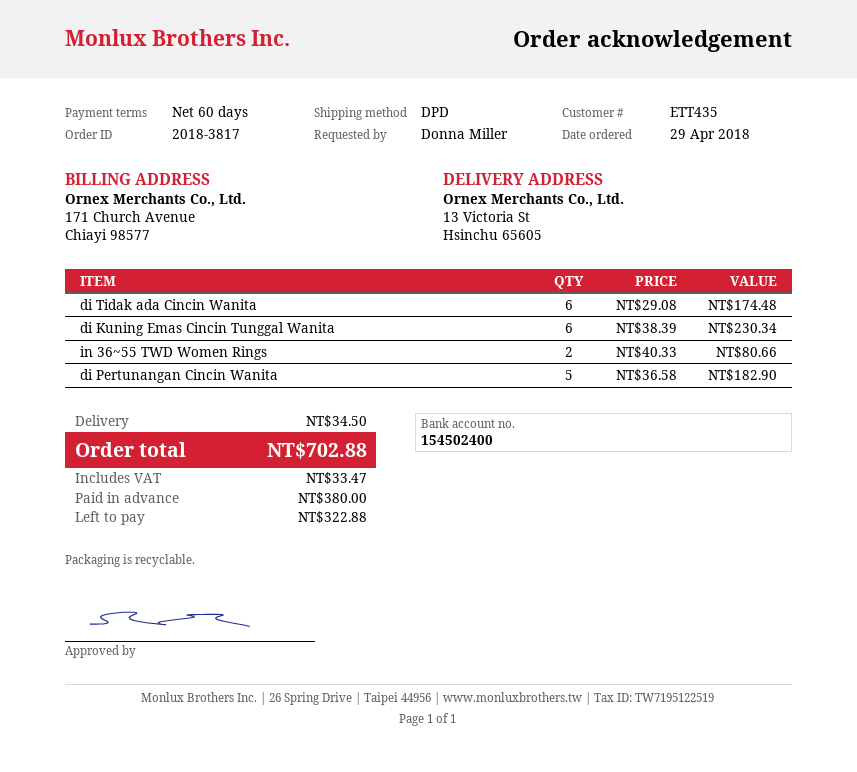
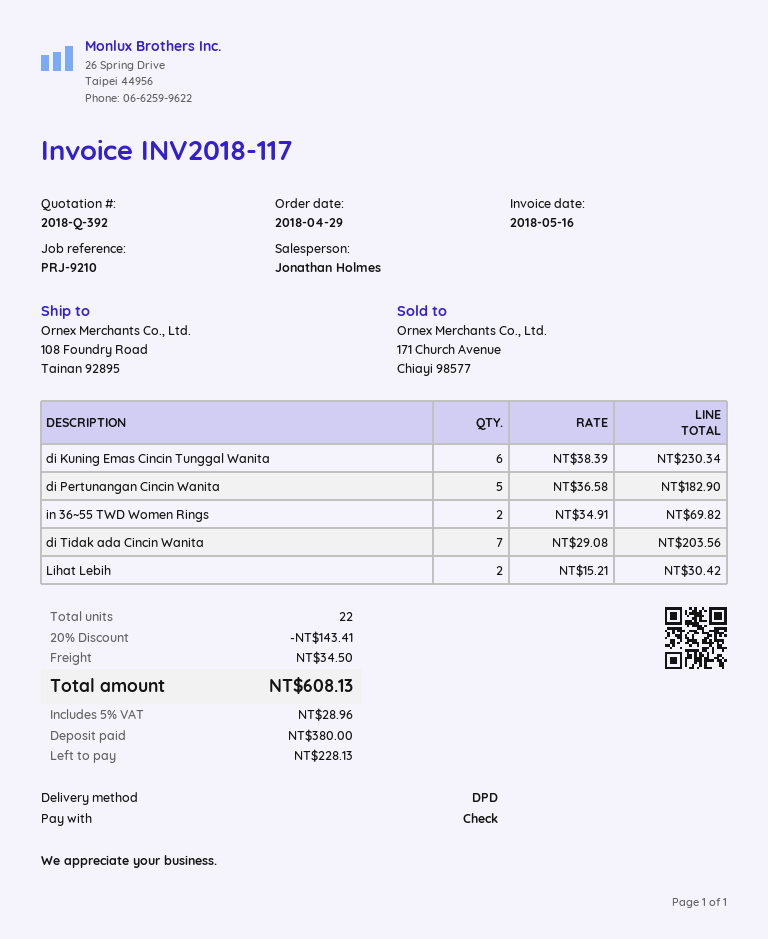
ship to: 13 Victoria St, Hsinchu 65605 -> 108 Foundry Road, Tainan 92895
di Tidak ada Cincin Wanita: 6 x 29.08 = 174.48 -> 7 x 29.08 = 203.56
in 36~55 TWD Women Rings: 2 x 40.33 = 80.66 -> 2 x 34.91 = 69.82
Lihat Lebih: none -> 2 x 15.21 = 30.42
discount: none -> 20% = 143.41
tax: 33.47 -> 28.96
total: 702.88 -> 608.13
balance: 322.88 -> 228.13

